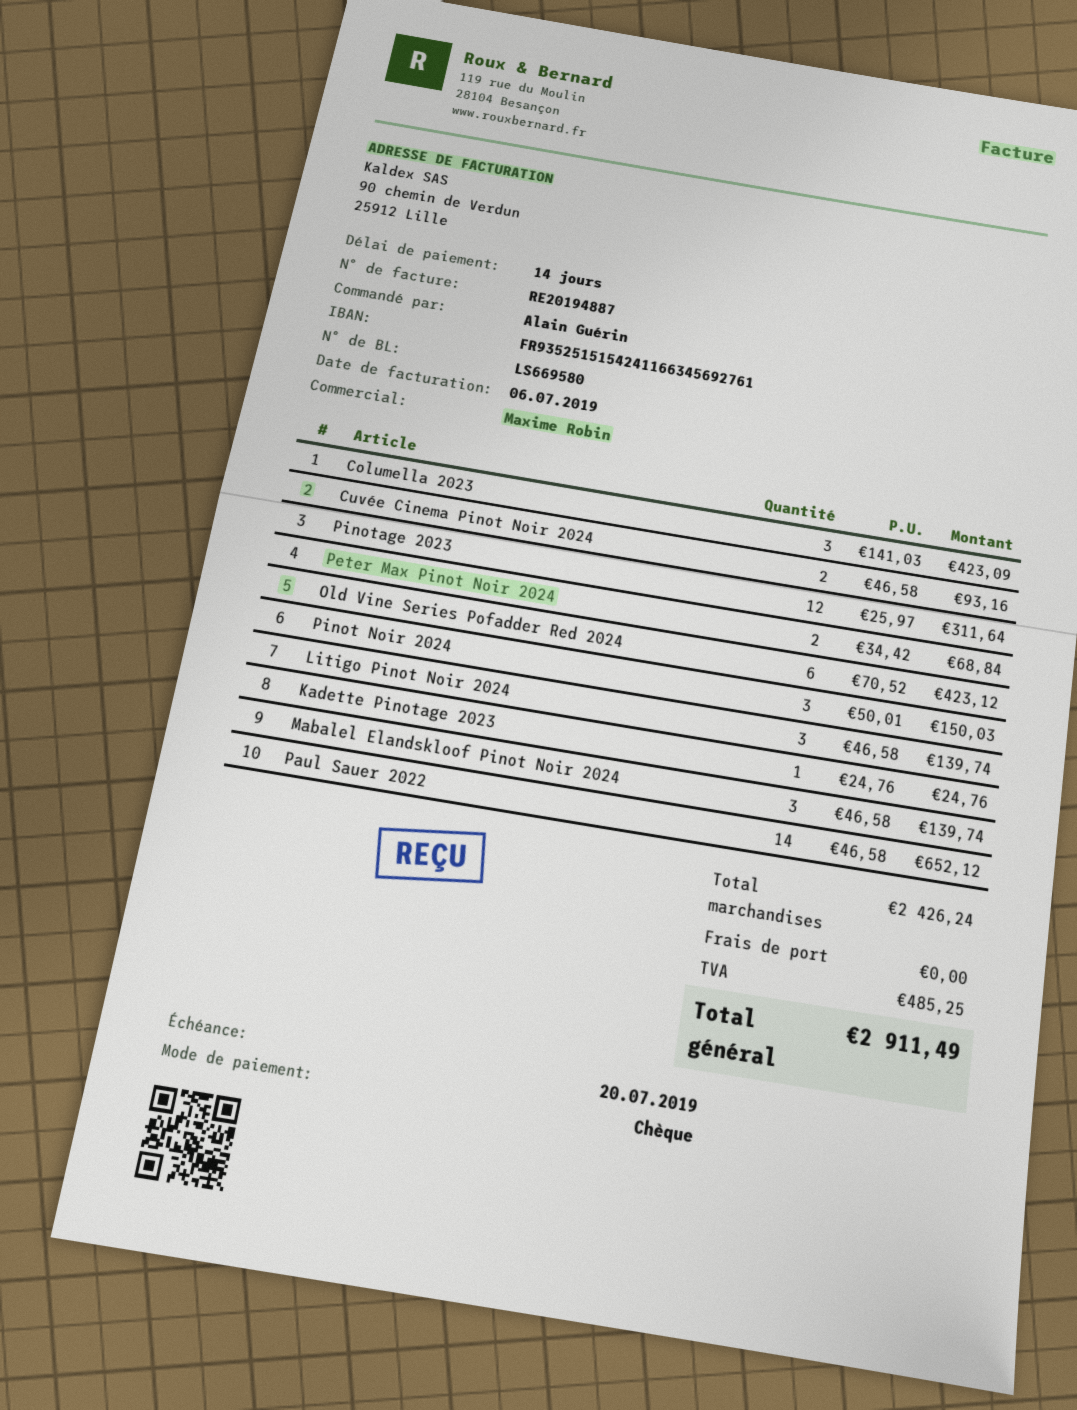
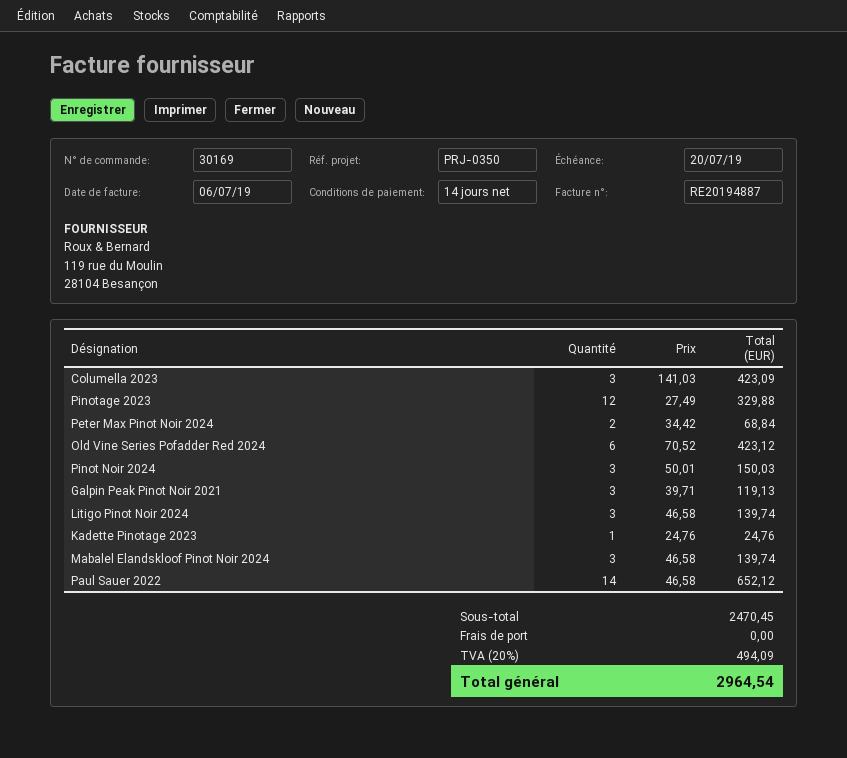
Cuvée Cinema Pinot Noir 2024: 2 x 46.58 = 93.16 -> none
Pinotage 2023: 12 x 25.97 = 311.64 -> 12 x 27.49 = 329.88
Galpin Peak Pinot Noir 2021: none -> 3 x 39.71 = 119.13
subtotal: 2426.24 -> 2470.45
tax: 485.25 -> 494.09
total: 2911.49 -> 2964.54

